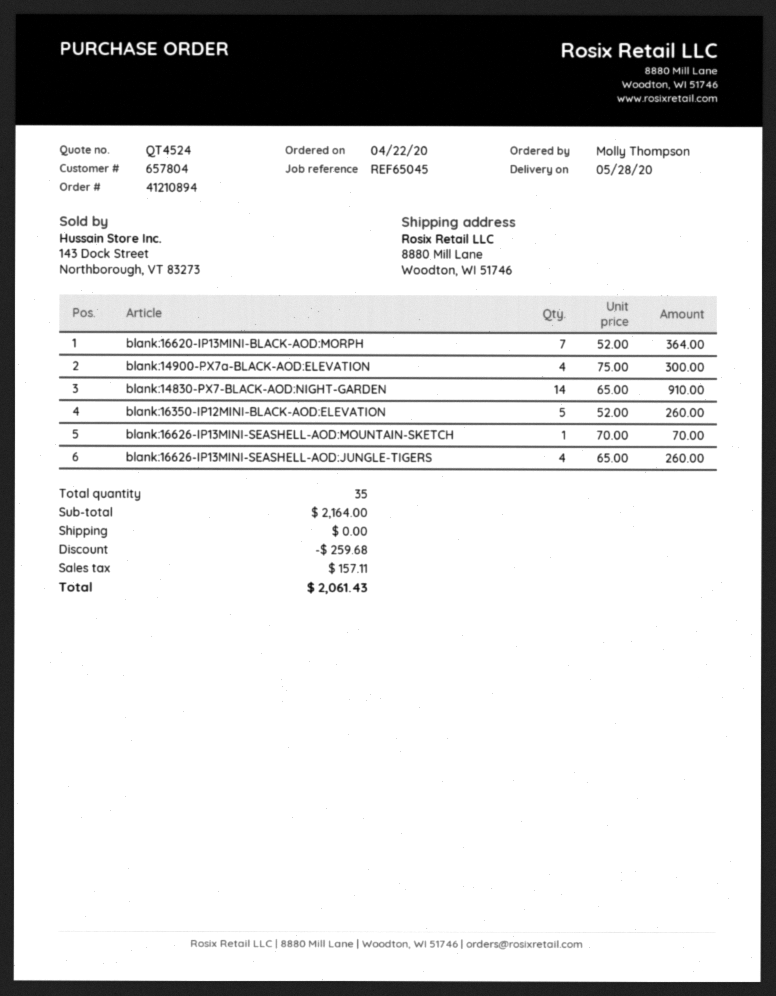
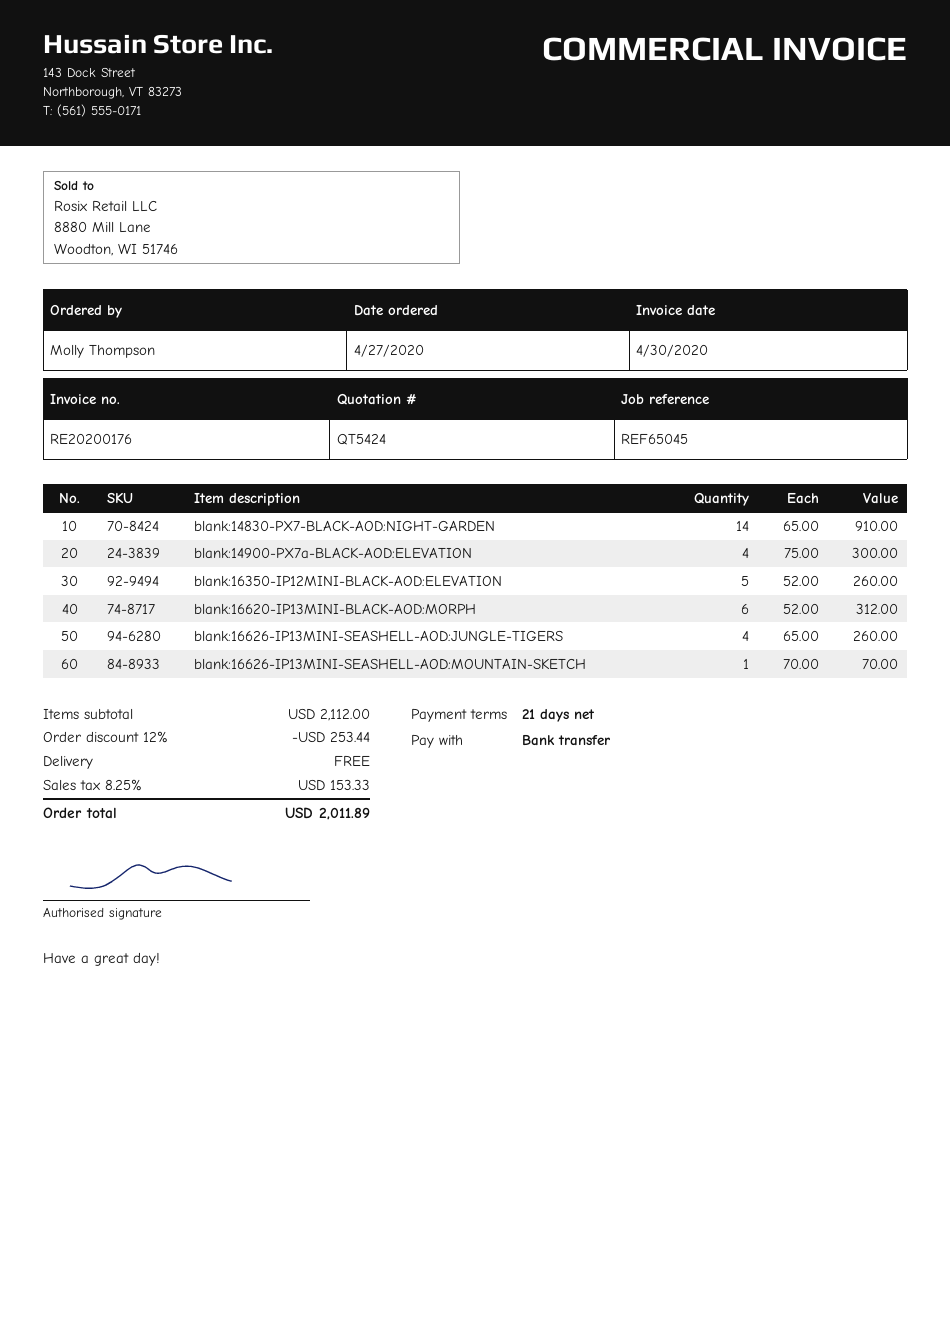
quote number: QT4524 -> QT5424
order date: 2020-04-22 -> 2020-04-27
blank:16620-IP13MINI-BLACK-AOD:MORPH: 7 x 52.00 = 364.00 -> 6 x 52.00 = 312.00
subtotal: 2164.00 -> 2112.00
discount: 259.68 -> 253.44
tax: 157.11 -> 153.33
total: 2061.43 -> 2011.89

